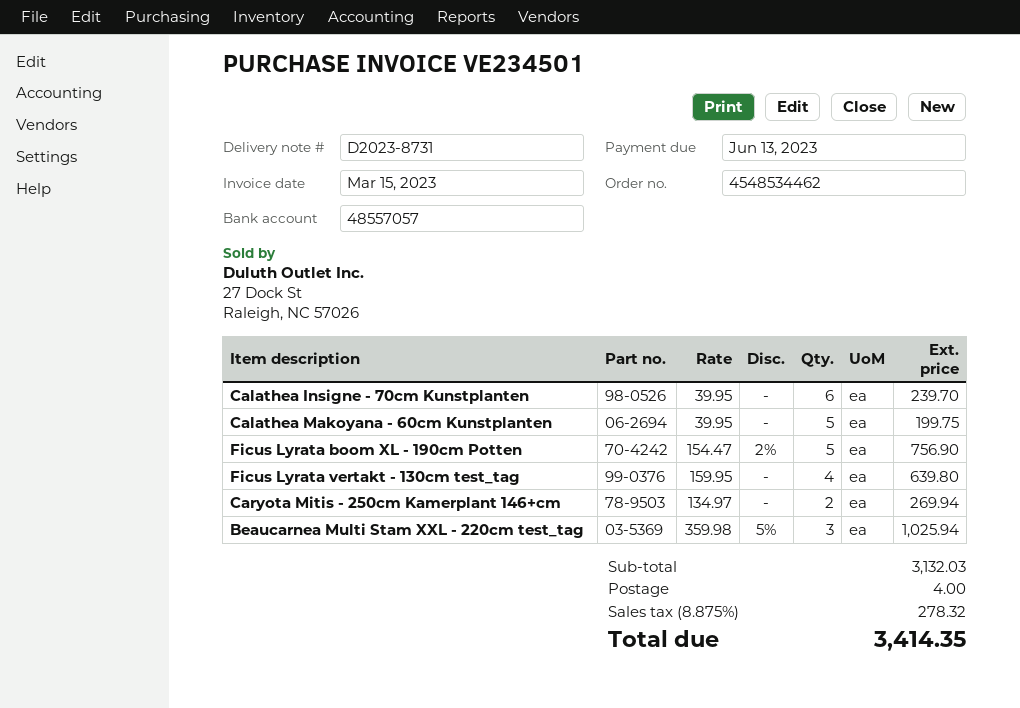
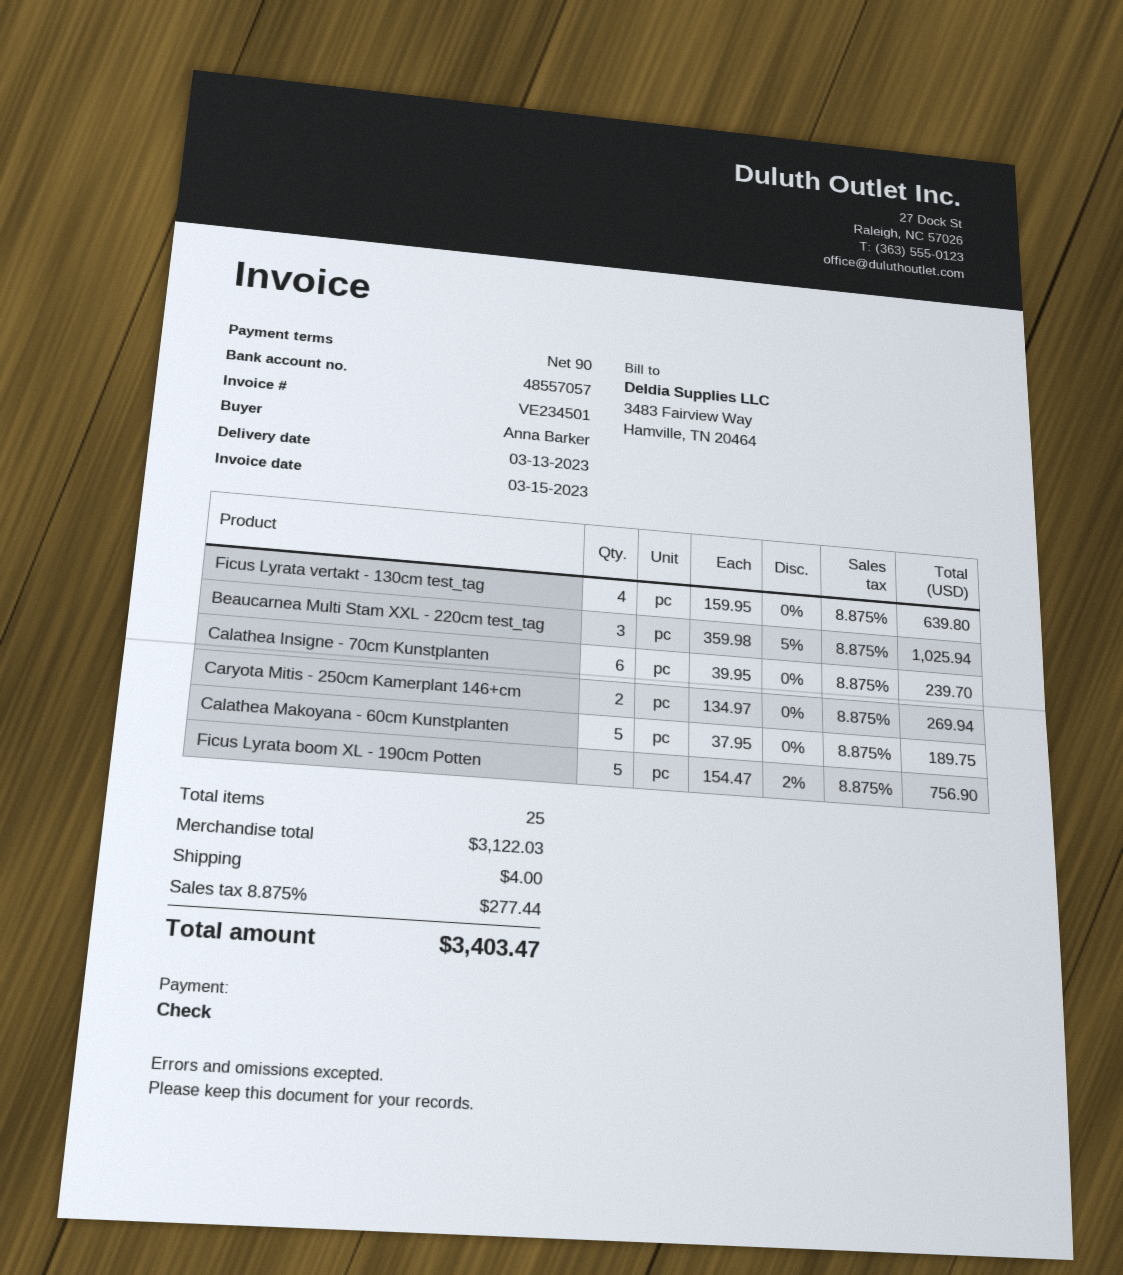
Calathea Makoyana - 60cm Kunstplanten: 5 x 39.95 = 199.75 -> 5 x 37.95 = 189.75
subtotal: 3132.03 -> 3122.03
tax: 8.875% = 278.32 -> 8.875% = 277.44
total: 3414.35 -> 3403.47

